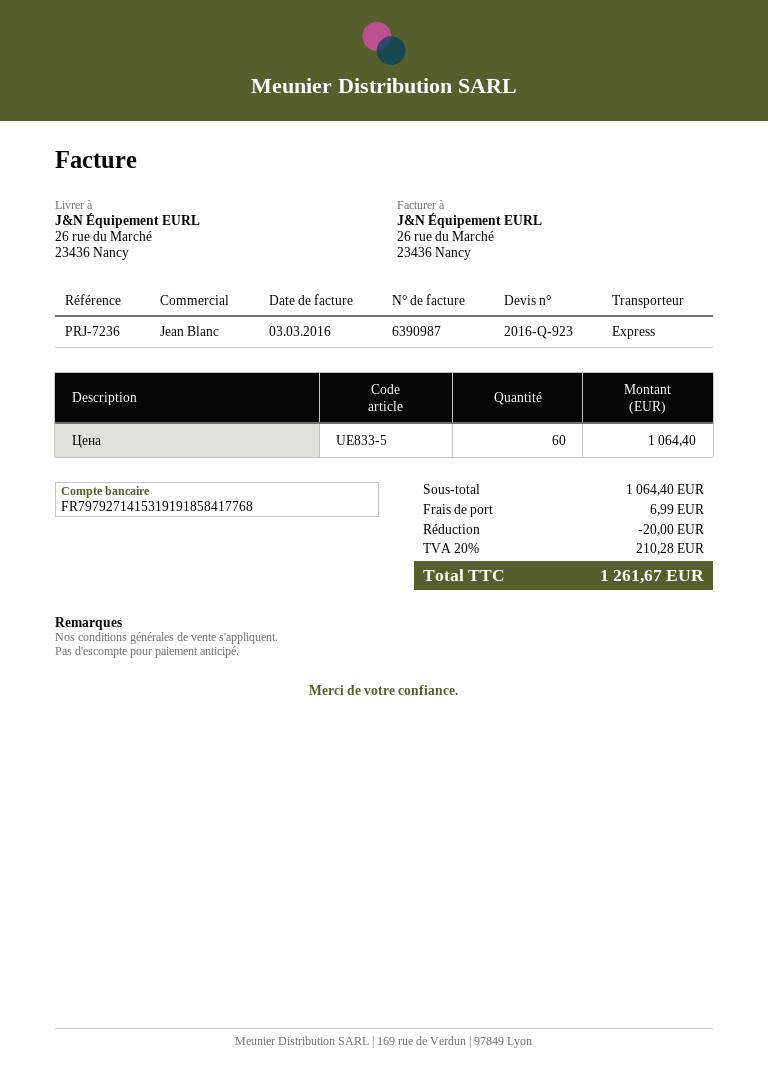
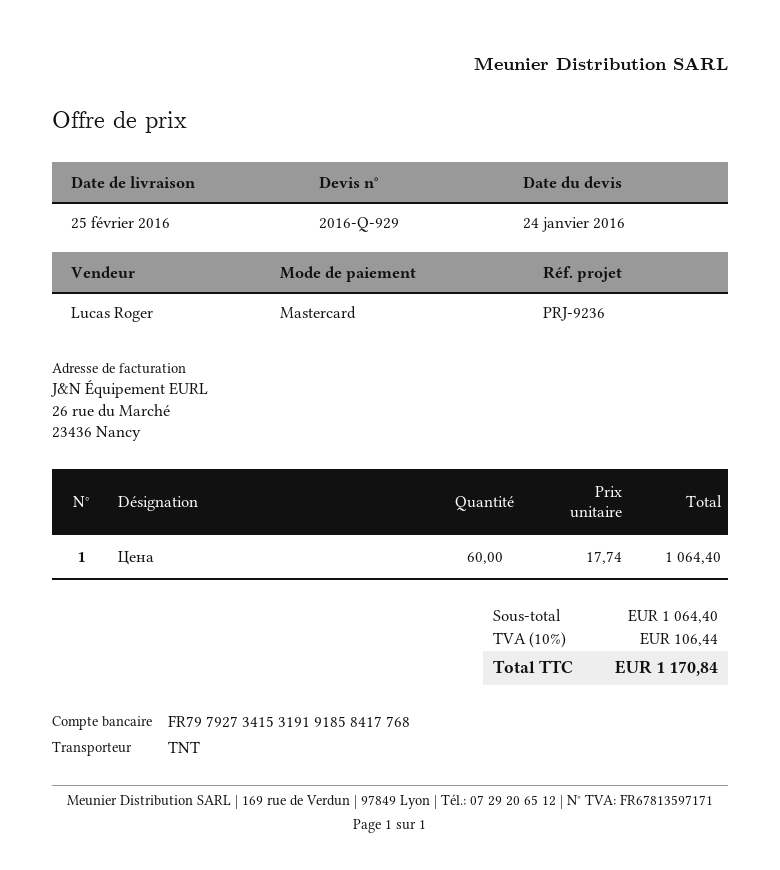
quote number: 2016-Q-923 -> 2016-Q-929
reference: PRJ-7236 -> PRJ-9236
sales rep: Jean Blanc -> Lucas Roger
bank account: FR7979271415319191858417768 -> FR7979273415319191858417768
shipping method: express -> TNT
discount: 20.00 -> none
shipping: 6.99 -> none
tax: 20% = 210.28 -> 10% = 106.44
total: 1261.67 -> 1170.84

